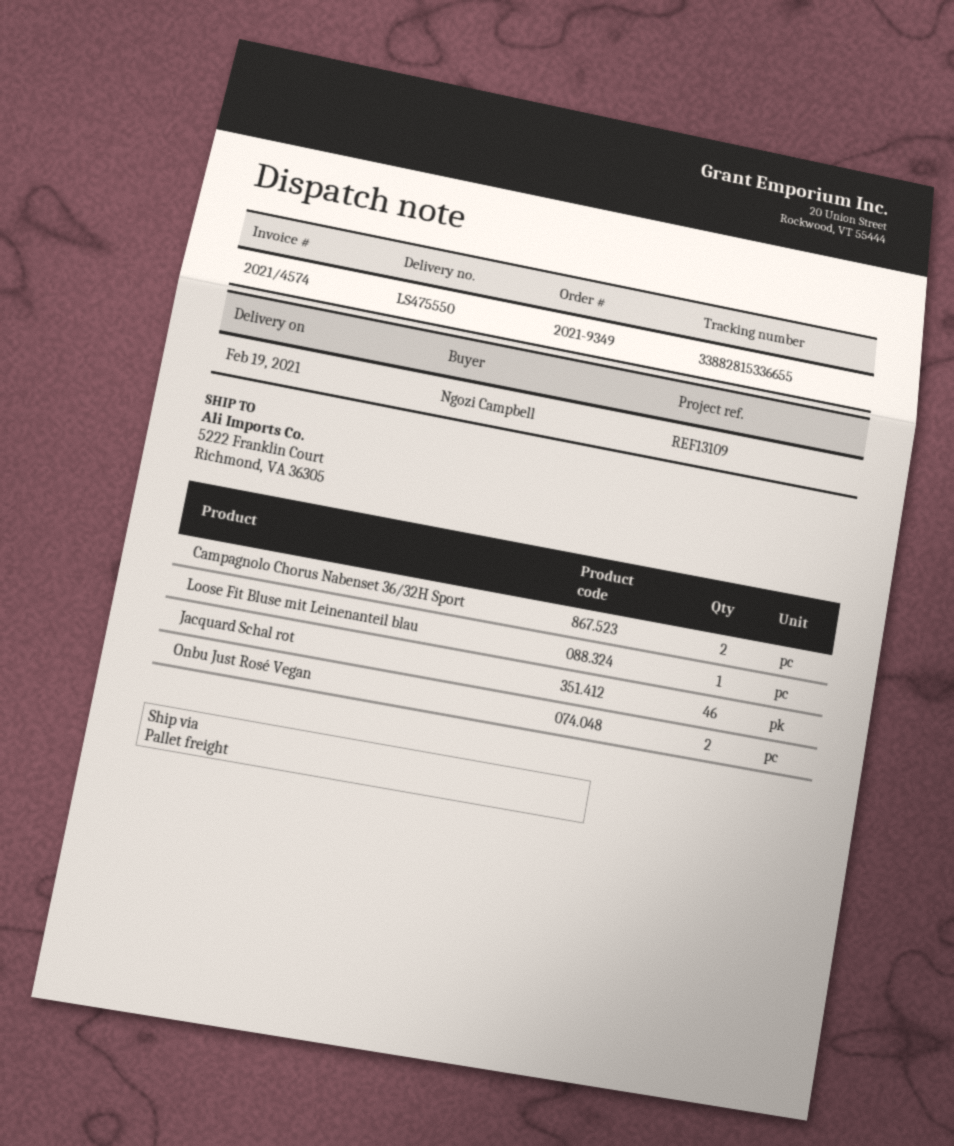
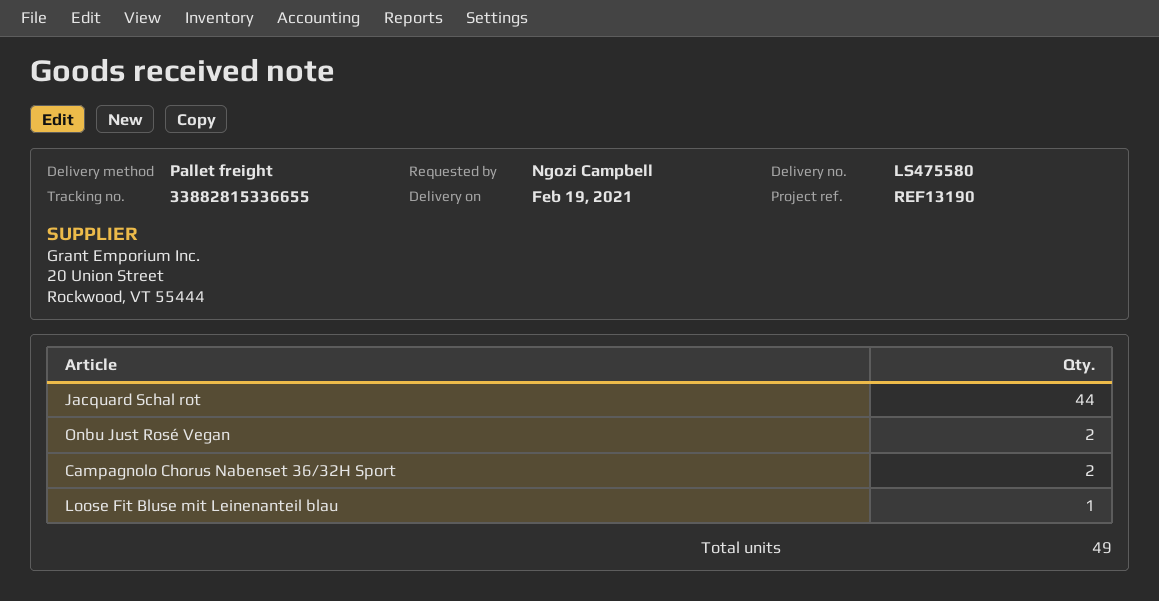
delivery note number: LS475550 -> LS475580
reference: REF13109 -> REF13190
Jacquard Schal rot: 46 -> 44

